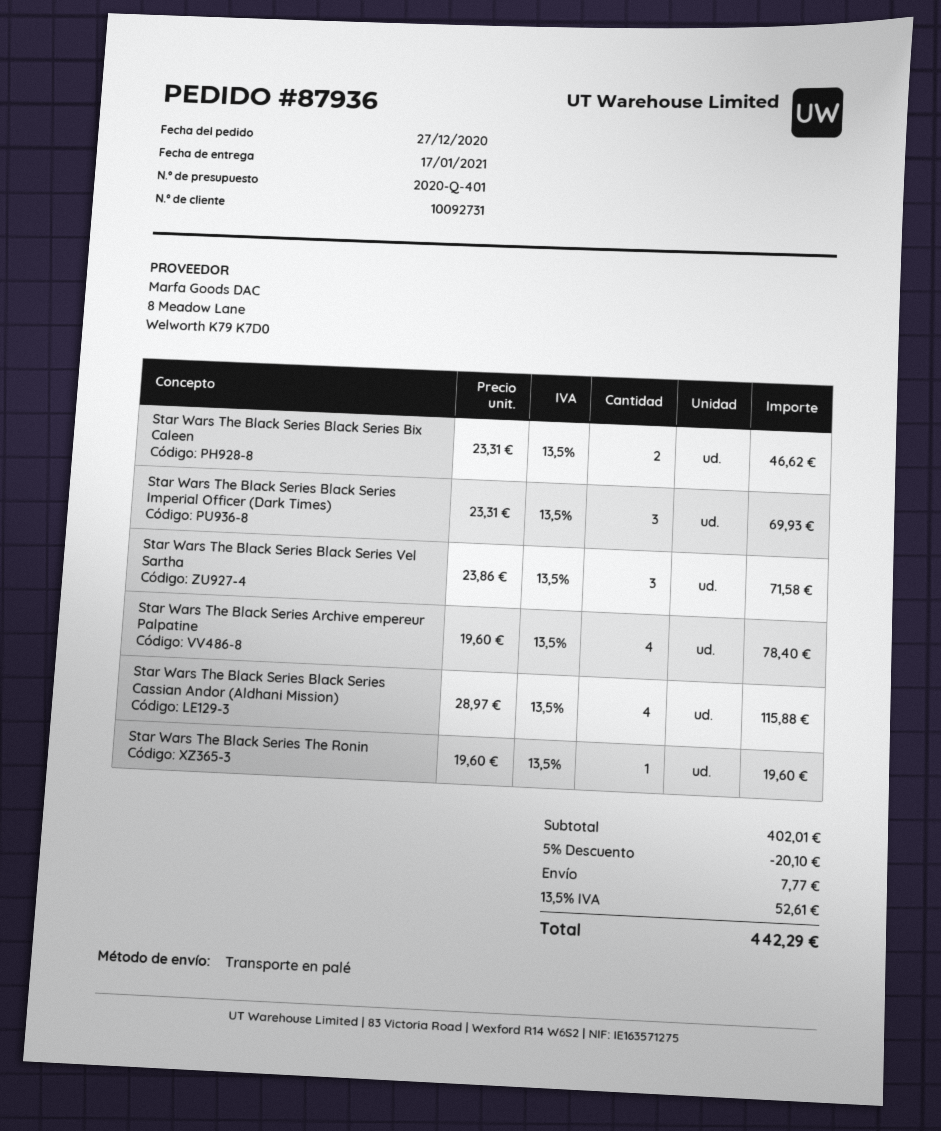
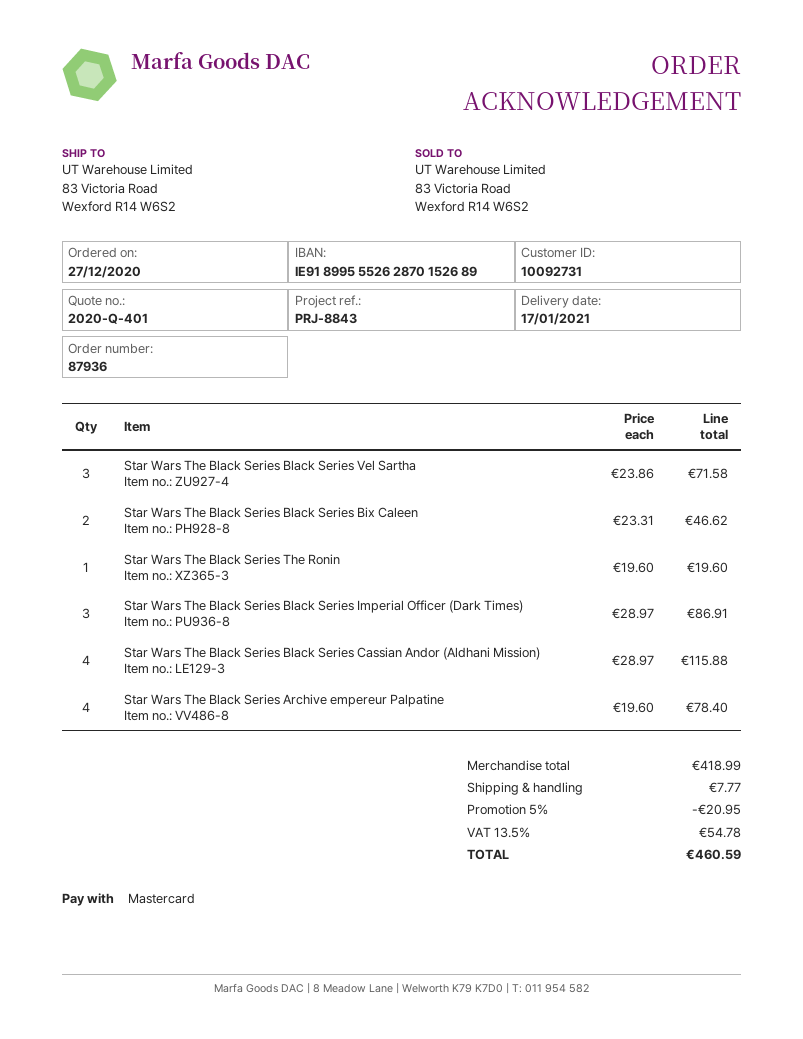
Star Wars The Black Series Black Series Imperial Officer (Dark Times): 3 x 23.31 = 69.93 -> 3 x 28.97 = 86.91
subtotal: 402.01 -> 418.99
discount: 5% = 20.10 -> 5% = 20.95
tax: 13.5% = 52.61 -> 13.5% = 54.78
total: 442.29 -> 460.59

